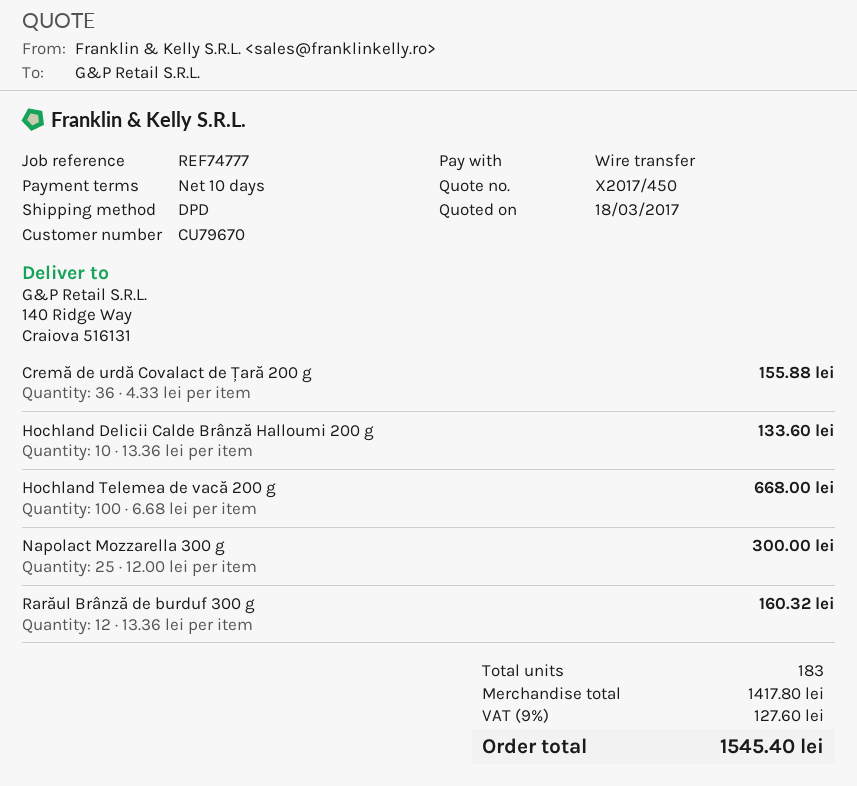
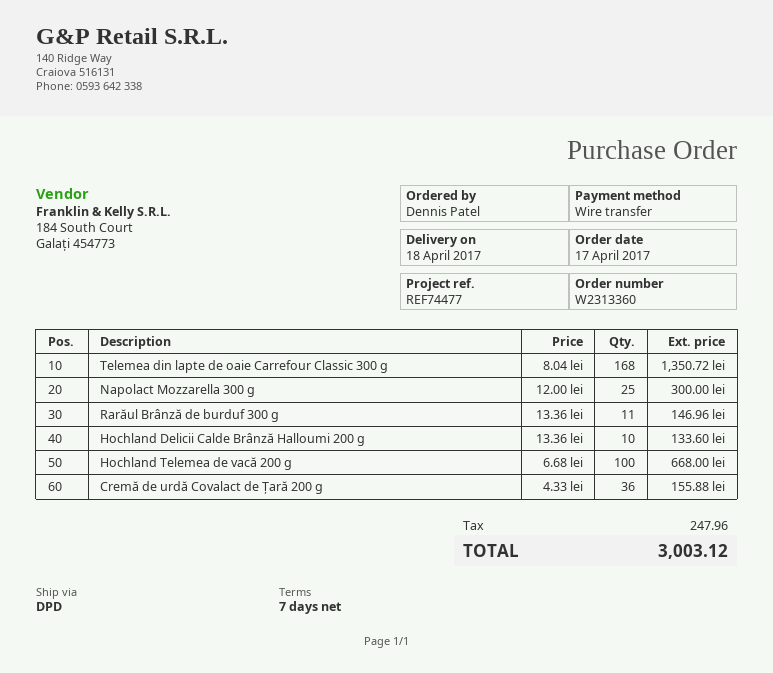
payment terms: 10 days -> 7 days
reference: REF74777 -> REF74477
Rarăul Brânză de burduf 300 g: 12 x 13.36 = 160.32 -> 11 x 13.36 = 146.96
Telemea din lapte de oaie Carrefour Classic 300 g: none -> 168 x 8.04 = 1350.72
tax: 127.60 -> 247.96
total: 1545.40 -> 3003.12

